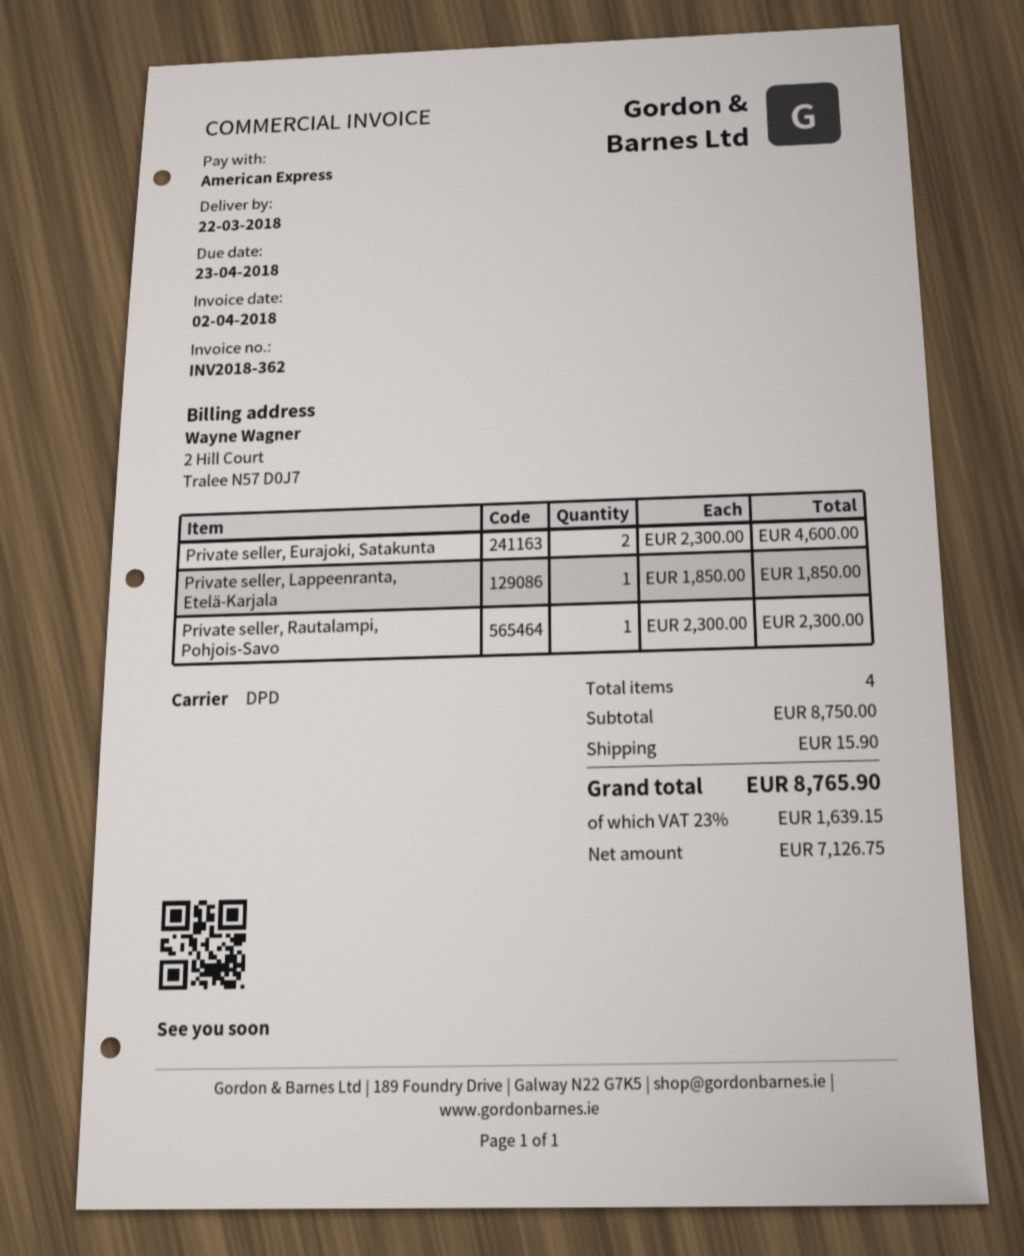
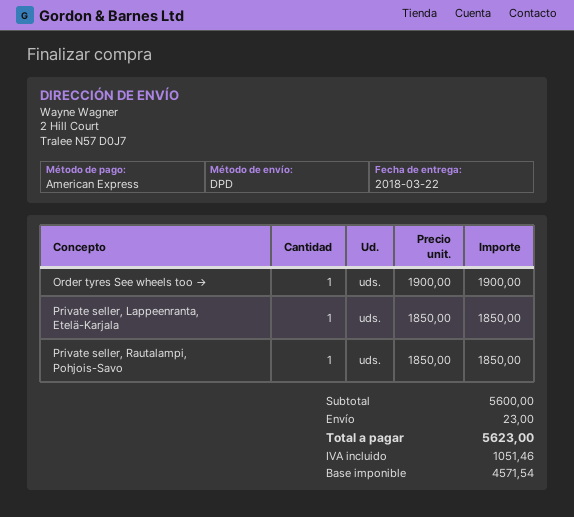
Private seller, Eurajoki, Satakunta: 2 x 2300.00 = 4600.00 -> none
Private seller, Rautalampi, Pohjois-Savo: 1 x 2300.00 = 2300.00 -> 1 x 1850.00 = 1850.00
Order tyres See wheels too →: none -> 1 x 1900.00 = 1900.00
subtotal: 8750.00 -> 5600.00
shipping: 15.90 -> 23.00
net: 7126.75 -> 4571.54
tax: 1639.15 -> 1051.46
total: 8765.90 -> 5623.00

